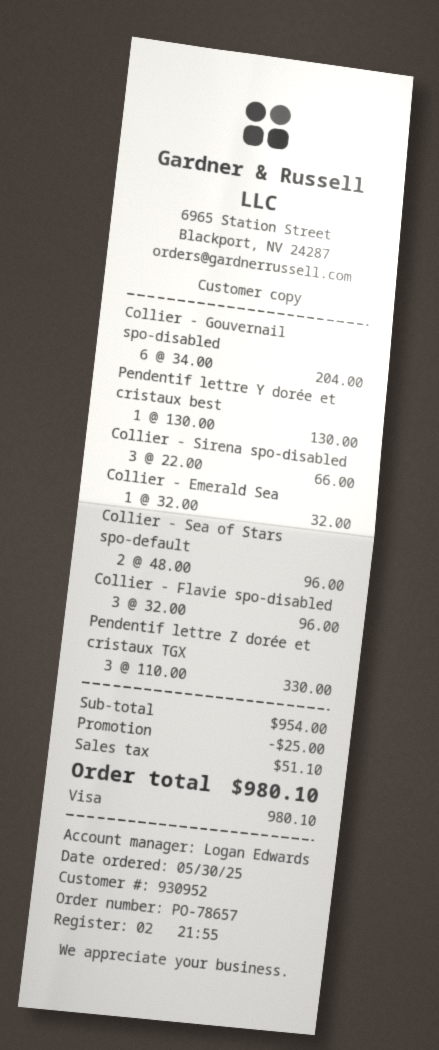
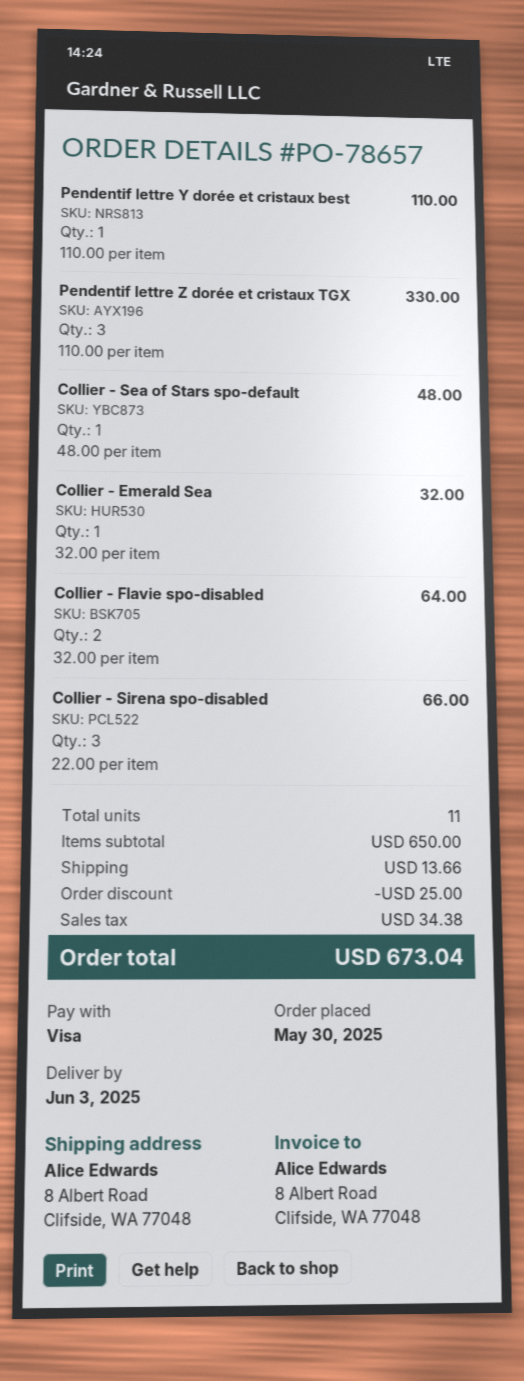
Collier - Gouvernail spo-disabled: 6 x 34.00 = 204.00 -> none
Pendentif lettre Y dorée et cristaux best: 1 x 130.00 = 130.00 -> 1 x 110.00 = 110.00
Collier - Sea of Stars spo-default: 2 x 48.00 = 96.00 -> 1 x 48.00 = 48.00
Collier - Flavie spo-disabled: 3 x 32.00 = 96.00 -> 2 x 32.00 = 64.00
subtotal: 954.00 -> 650.00
shipping: none -> 13.66
tax: 51.10 -> 34.38
total: 980.10 -> 673.04

